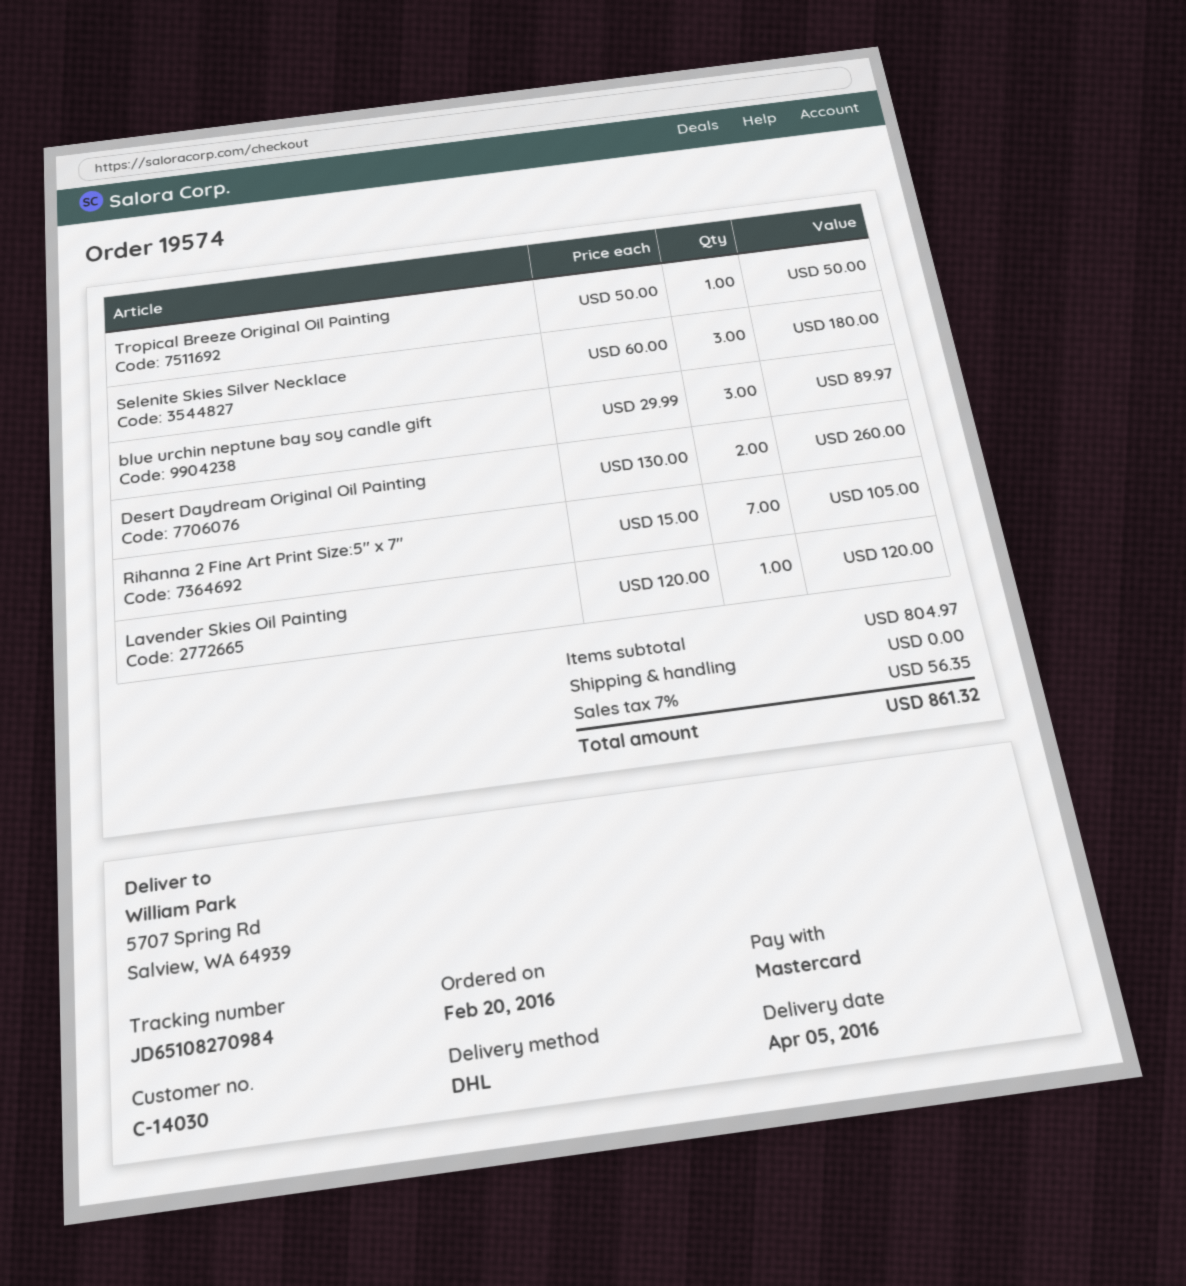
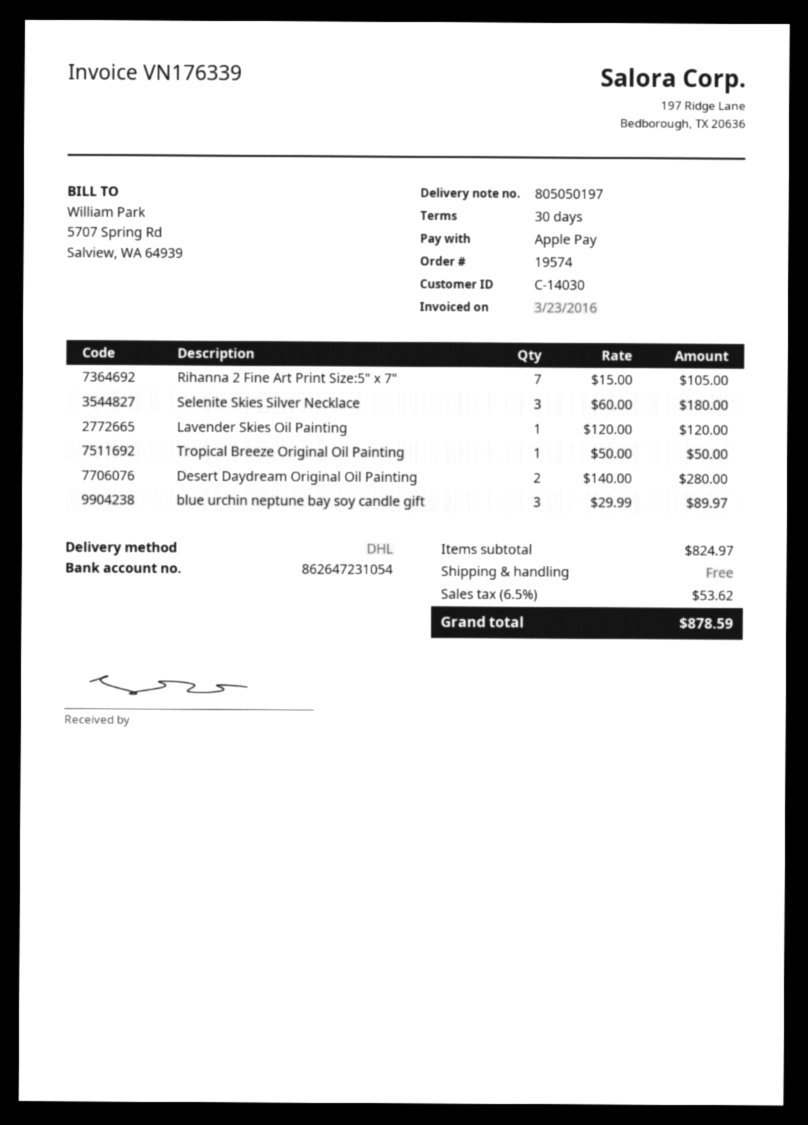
payment method: Mastercard -> Apple Pay
Desert Daydream Original Oil Painting: 2 x 130.00 = 260.00 -> 2 x 140.00 = 280.00
subtotal: 804.97 -> 824.97
tax: 7% = 56.35 -> 6.5% = 53.62
total: 861.32 -> 878.59

